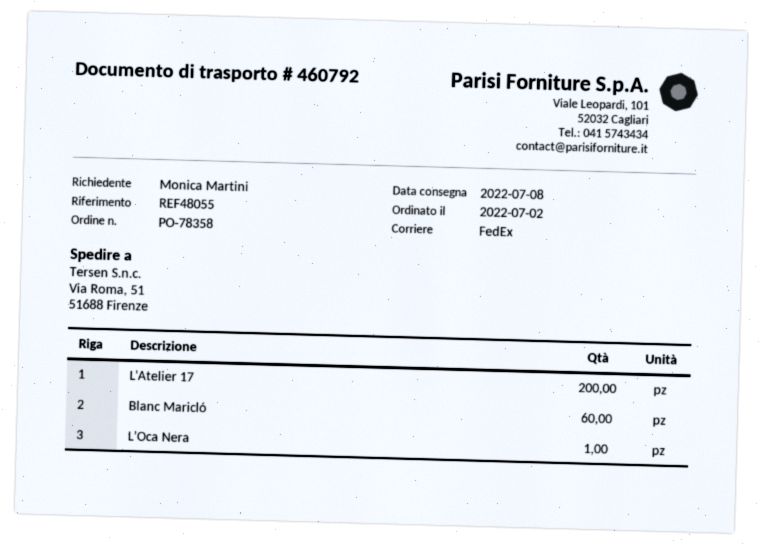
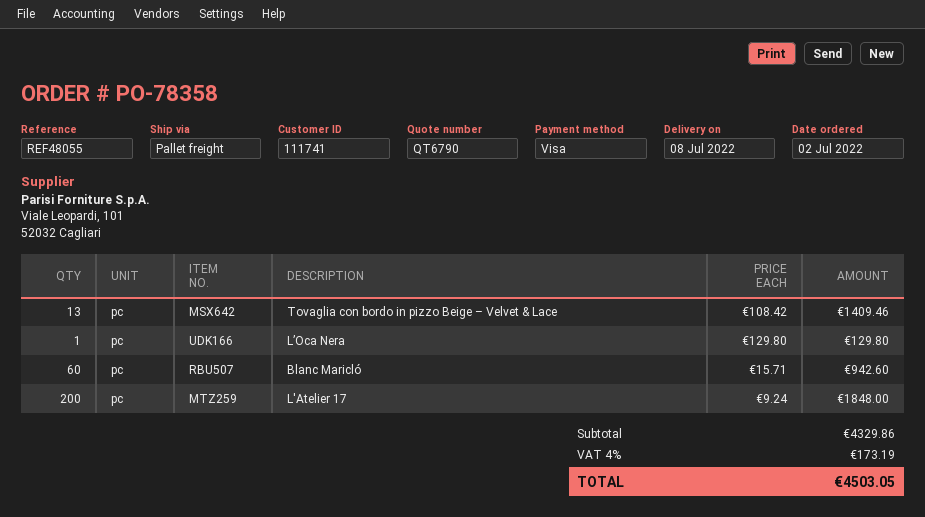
shipping method: FedEx -> pallet freight
Tovaglia con bordo in pizzo Beige – Velvet & Lace: none -> 13

